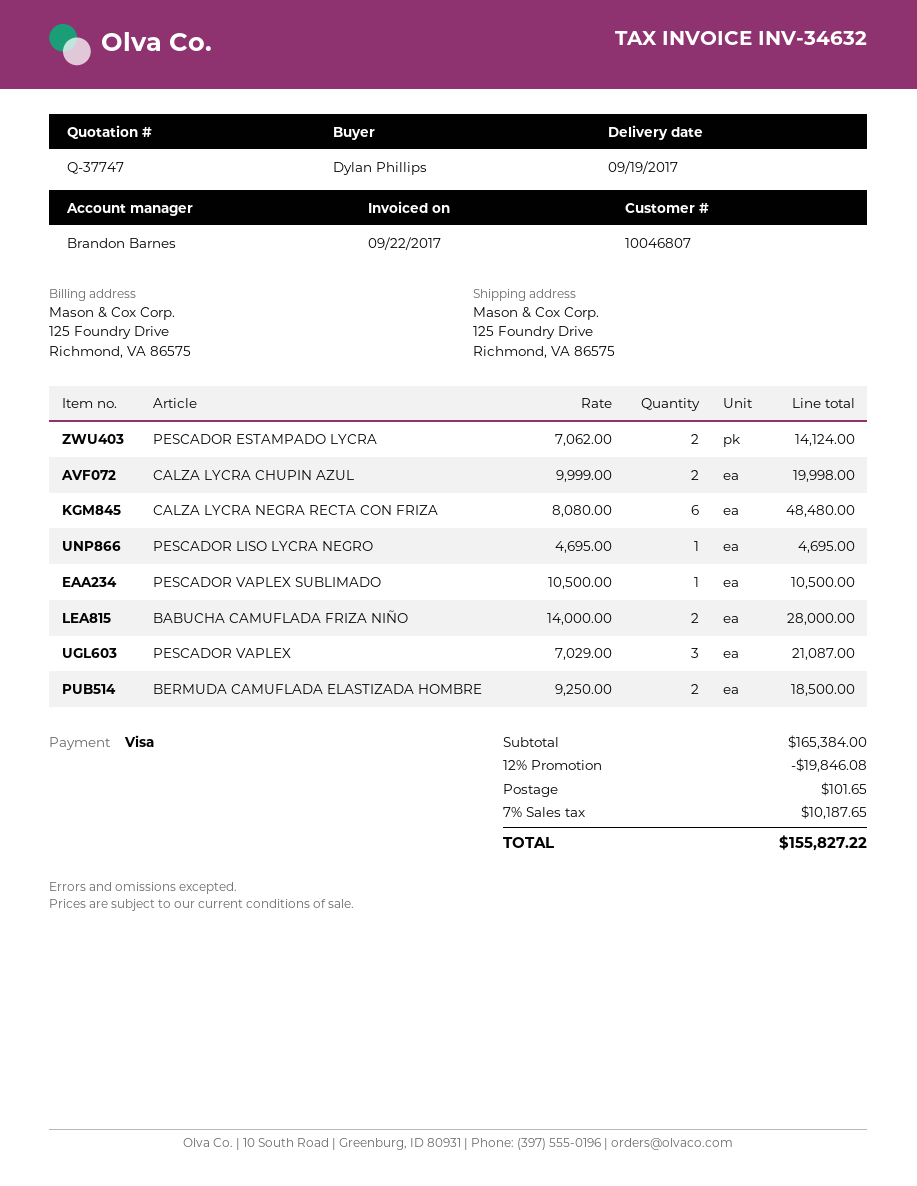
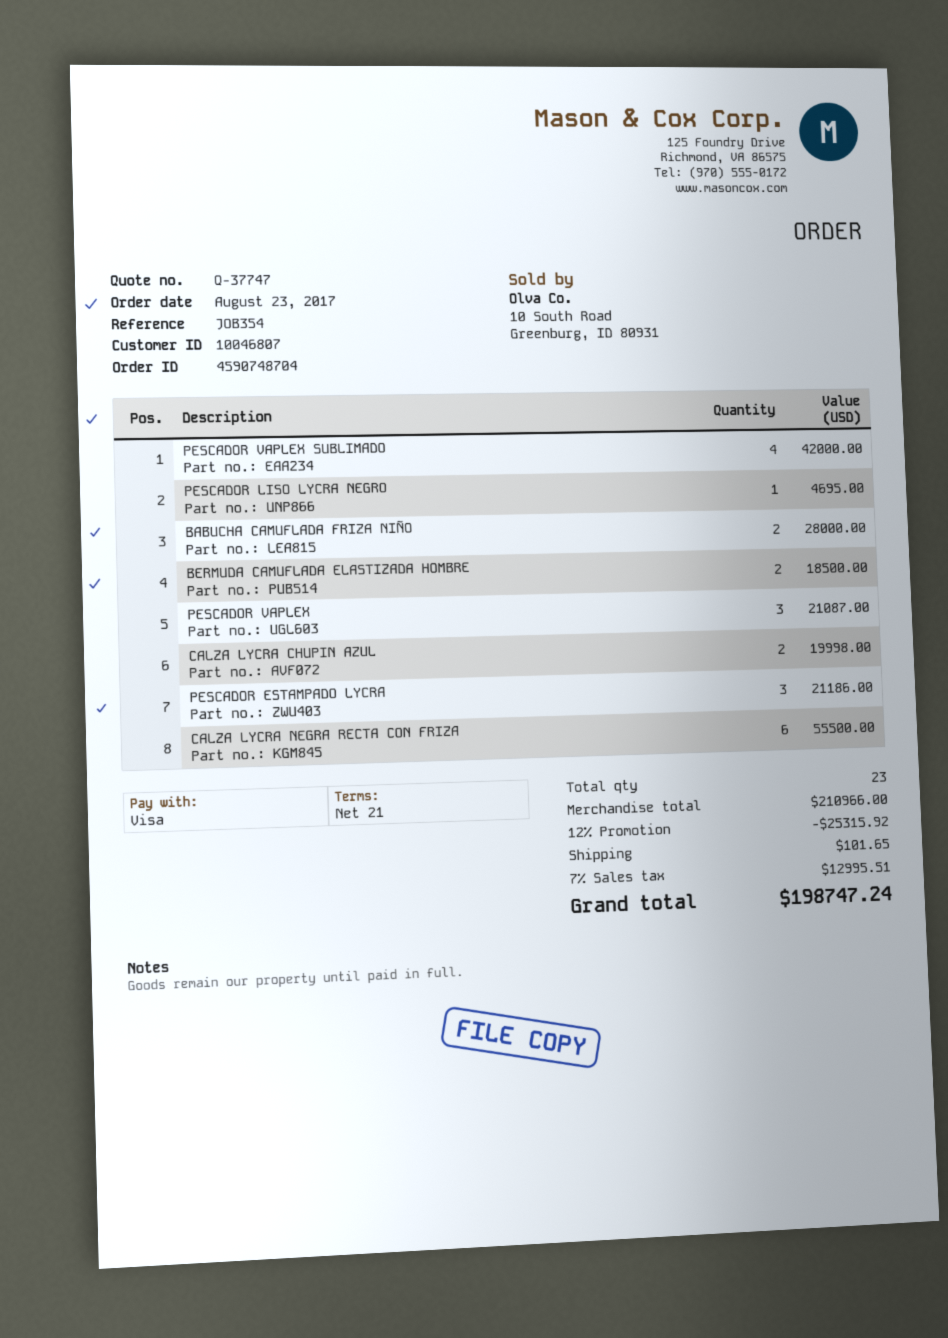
PESCADOR ESTAMPADO LYCRA: 2 for 14124.00 -> 3 for 21186.00
CALZA LYCRA NEGRA RECTA CON FRIZA: 6 for 48480.00 -> 6 for 55500.00
PESCADOR VAPLEX SUBLIMADO: 1 for 10500.00 -> 4 for 42000.00
subtotal: 165384.00 -> 210966.00
discount: 12% = 19846.08 -> 12% = 25315.92
tax: 7% = 10187.65 -> 7% = 12995.51
total: 155827.22 -> 198747.24

